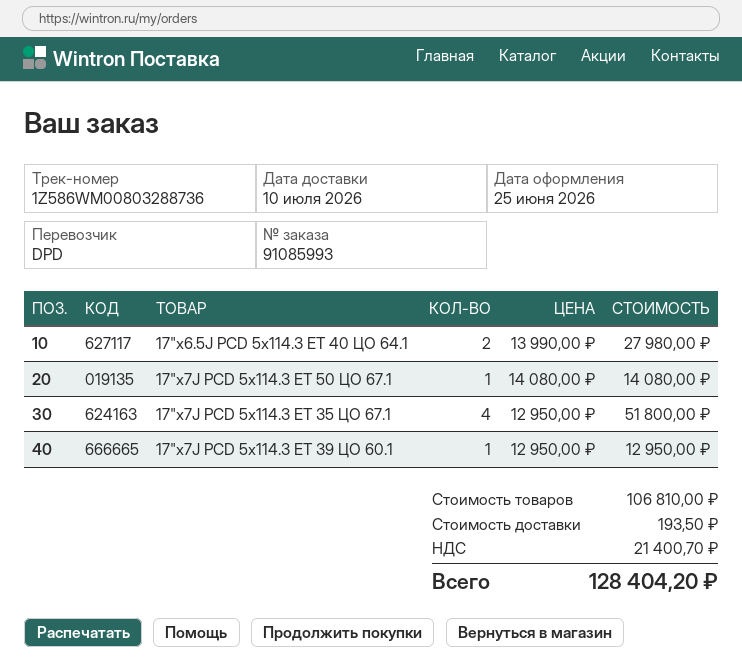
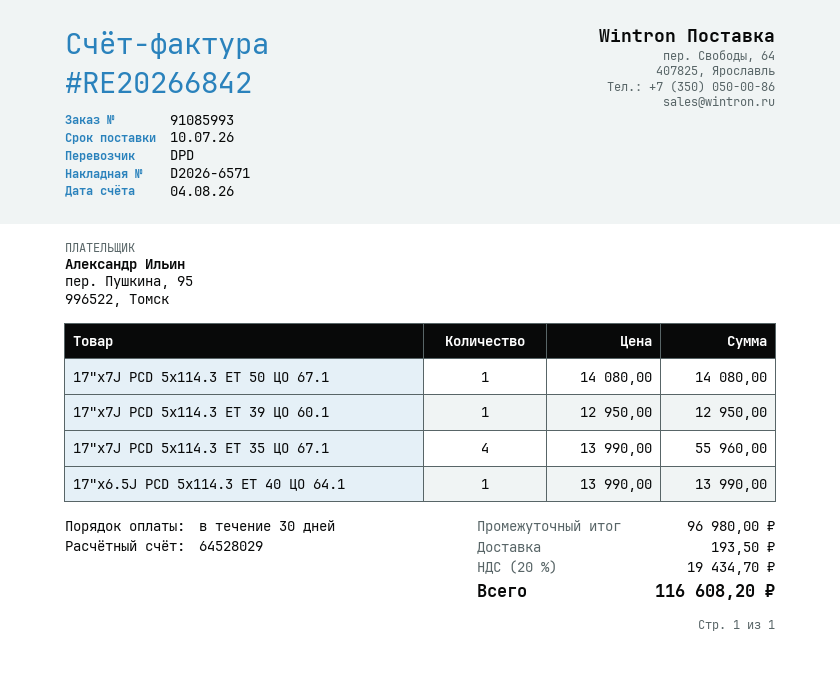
17"x6.5J PCD 5x114.3 ЕТ 40 ЦО 64.1: 2 x 13990.00 = 27980.00 -> 1 x 13990.00 = 13990.00
17"x7J PCD 5x114.3 ЕТ 35 ЦО 67.1: 4 x 12950.00 = 51800.00 -> 4 x 13990.00 = 55960.00
subtotal: 106810.00 -> 96980.00
tax: 21400.70 -> 19434.70
total: 128404.20 -> 116608.20

